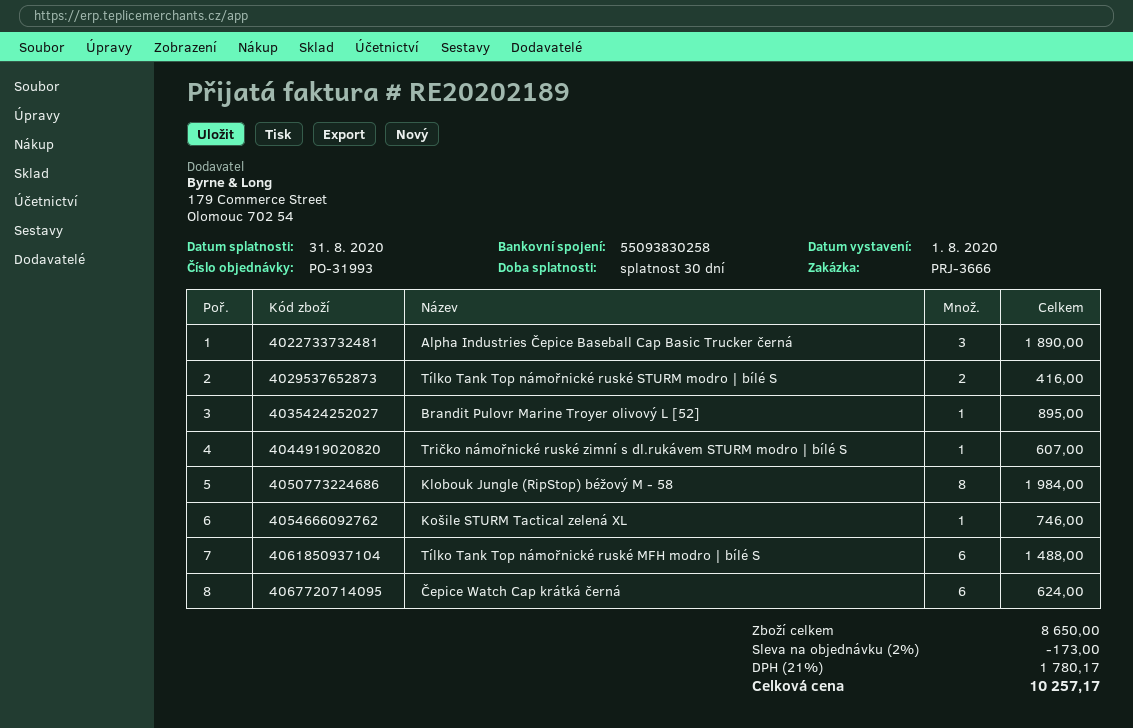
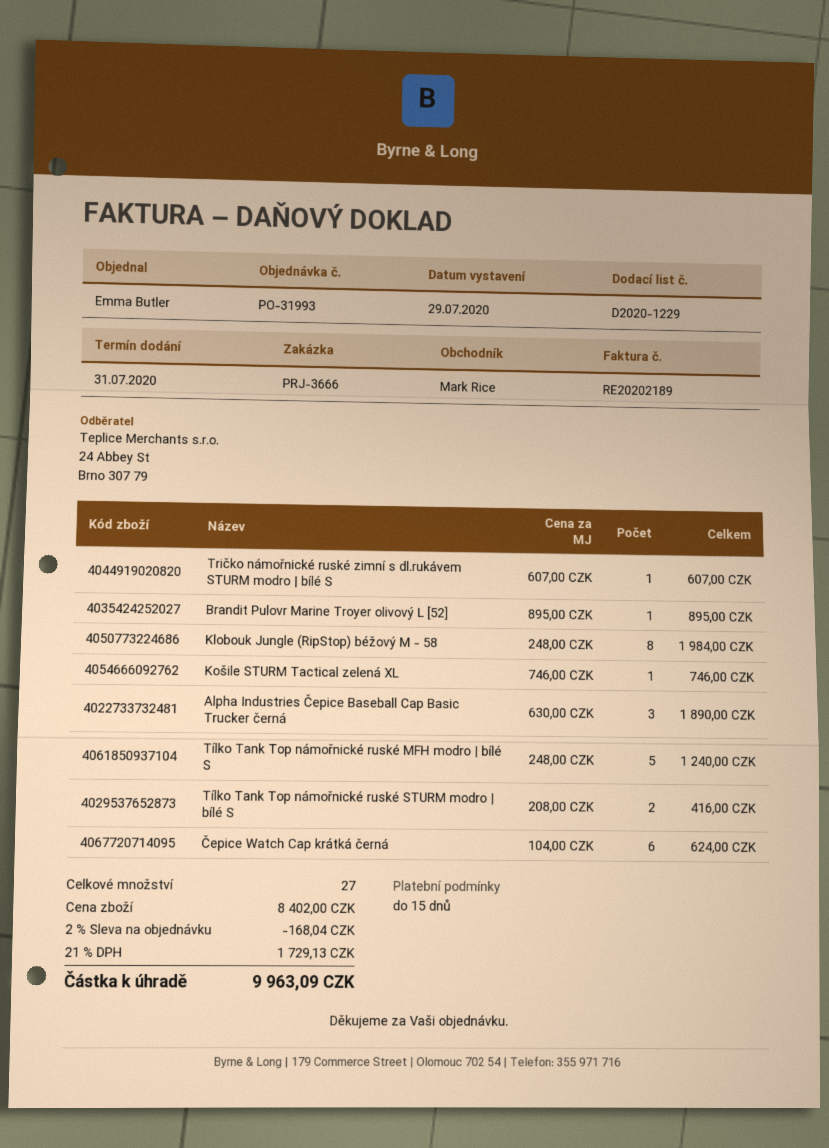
invoice date: 2020-08-01 -> 2020-07-29
payment terms: 30 days -> 15 days
Tílko Tank Top námořnické ruské MFH modro | bílé S: 6 for 1488.00 -> 5 for 1240.00
subtotal: 8650.00 -> 8402.00
discount: 2% = 173.00 -> 2% = 168.04
tax: 21% = 1780.17 -> 21% = 1729.13
total: 10257.17 -> 9963.09

